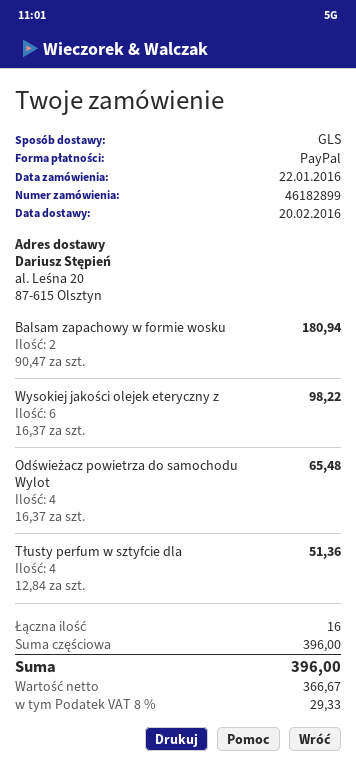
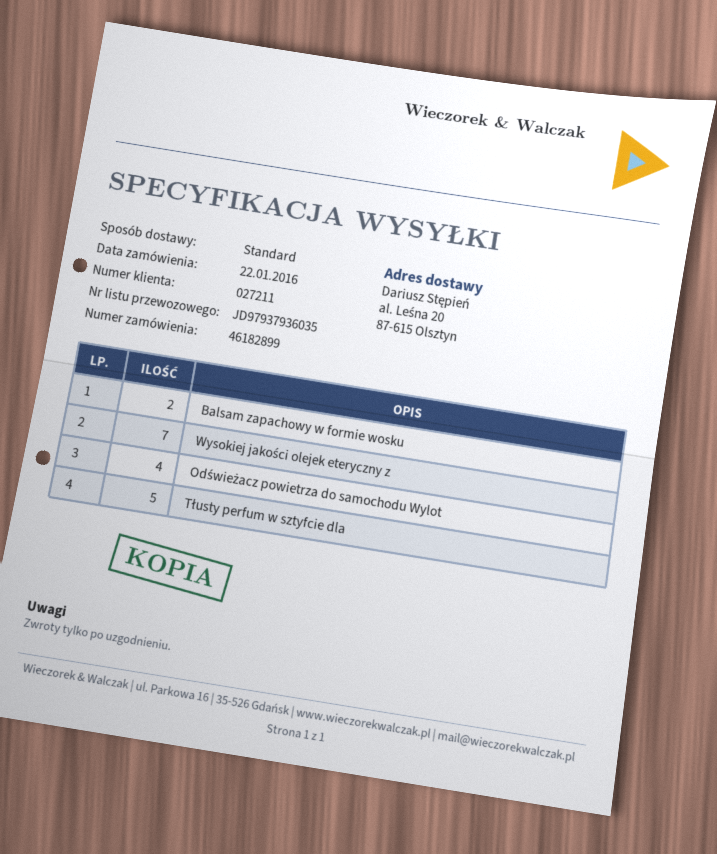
shipping method: GLS -> standard
Wysokiej jakości olejek eteryczny z: 6 -> 7
Tłusty perfum w sztyfcie dla: 4 -> 5

